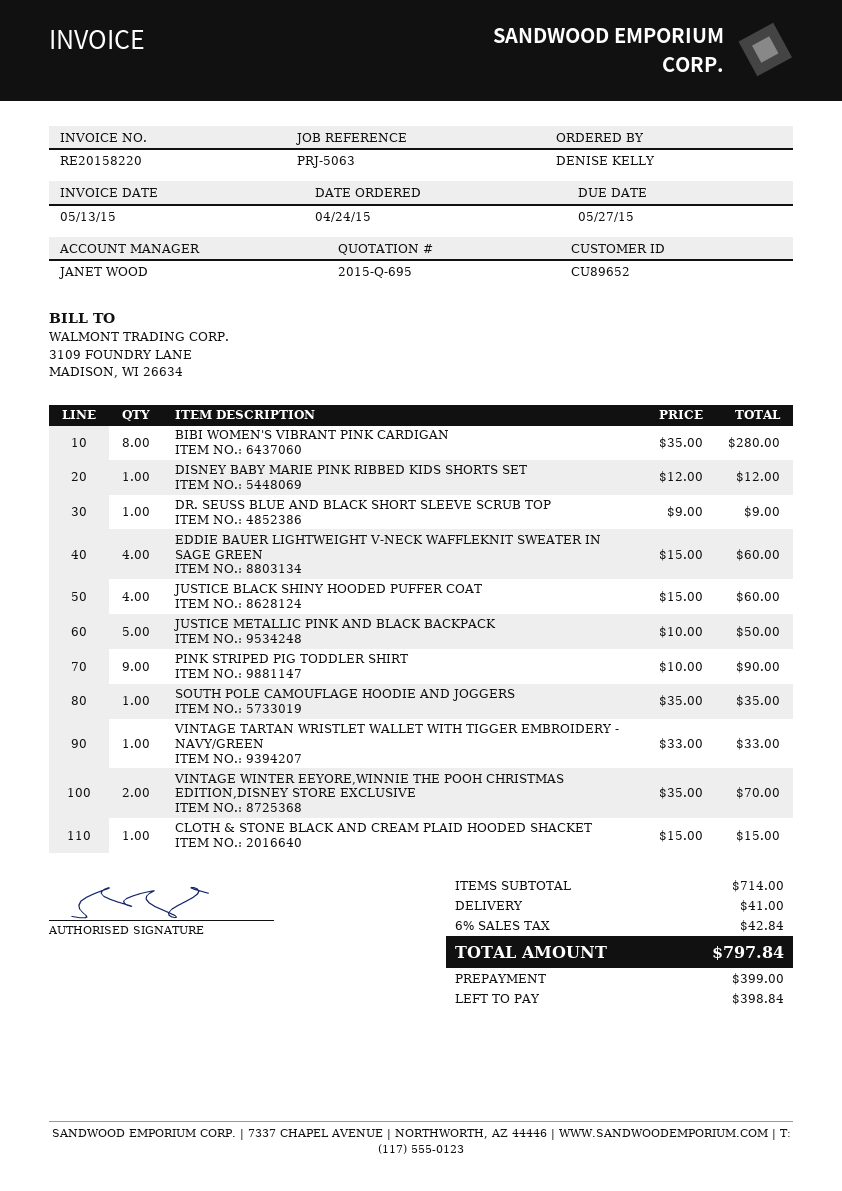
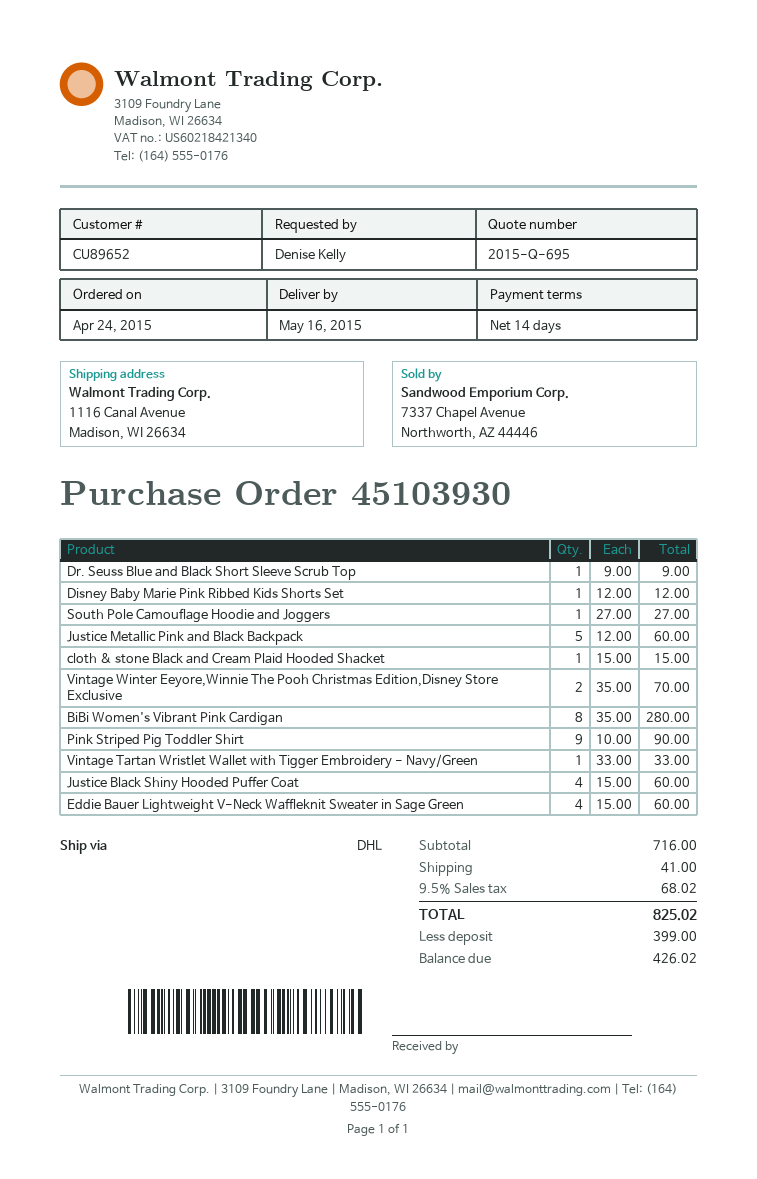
JUSTICE METALLIC PINK AND BLACK BACKPACK: 5 x 10.00 = 50.00 -> 5 x 12.00 = 60.00
SOUTH POLE CAMOUFLAGE HOODIE AND JOGGERS: 1 x 35.00 = 35.00 -> 1 x 27.00 = 27.00
subtotal: 714.00 -> 716.00
tax: 6% = 42.84 -> 9.5% = 68.02
total: 797.84 -> 825.02
balance: 398.84 -> 426.02

